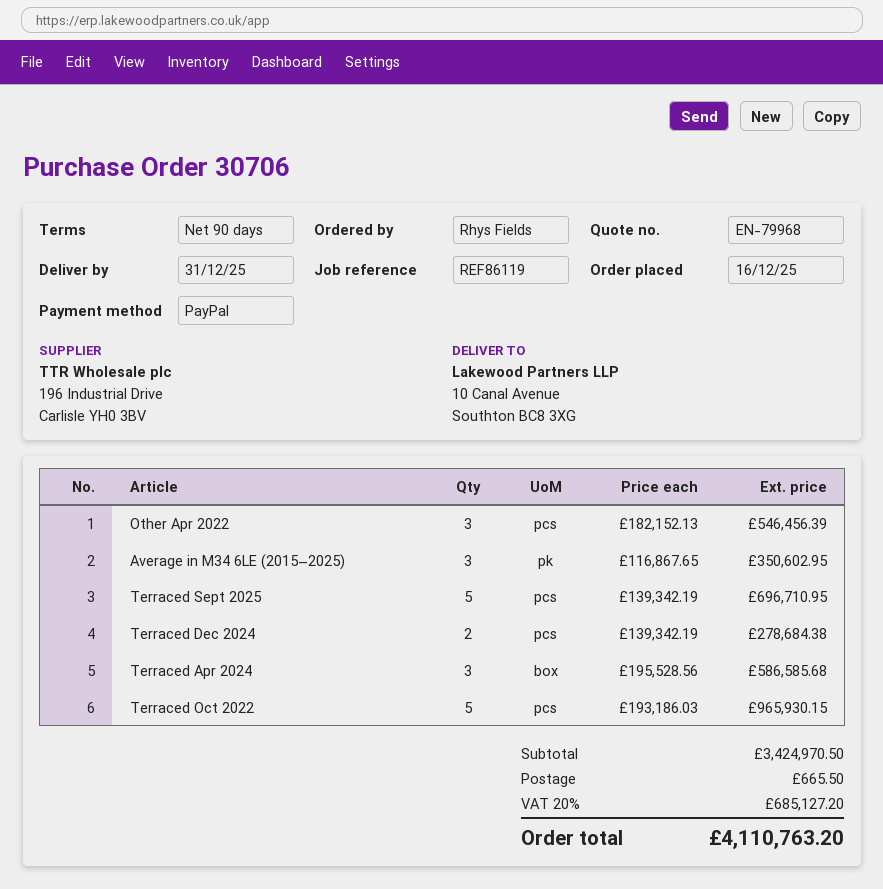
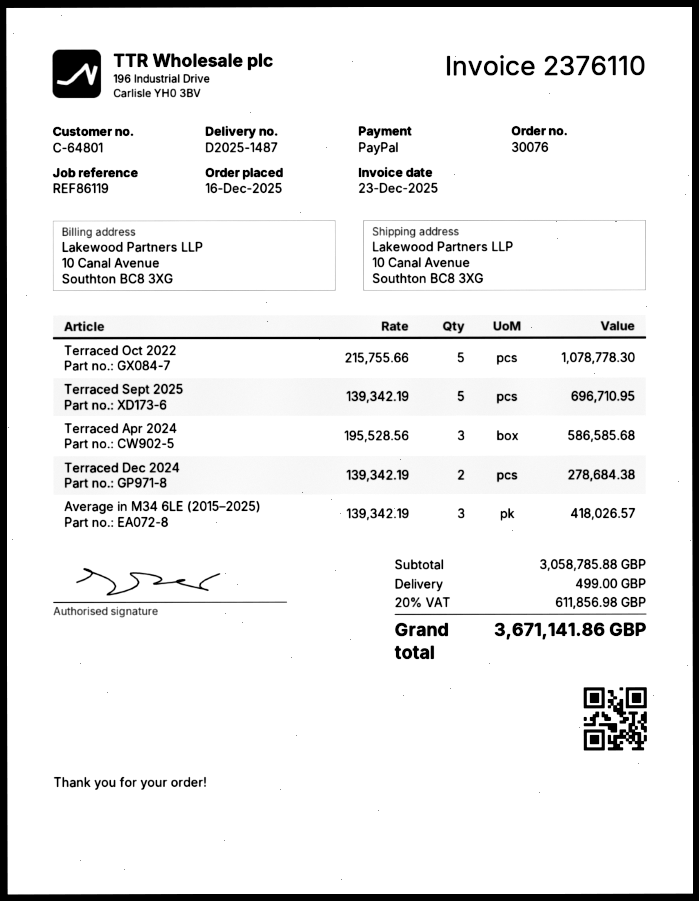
order number: 30706 -> 30076
Other Apr 2022: 3 x 182152.13 = 546456.39 -> none
Average in M34 6LE (2015–2025): 3 x 116867.65 = 350602.95 -> 3 x 139342.19 = 418026.57
Terraced Oct 2022: 5 x 193186.03 = 965930.15 -> 5 x 215755.66 = 1078778.30
subtotal: 3424970.50 -> 3058785.88
shipping: 665.50 -> 499.00
tax: 20% = 685127.20 -> 20% = 611856.98
total: 4110763.20 -> 3671141.86

